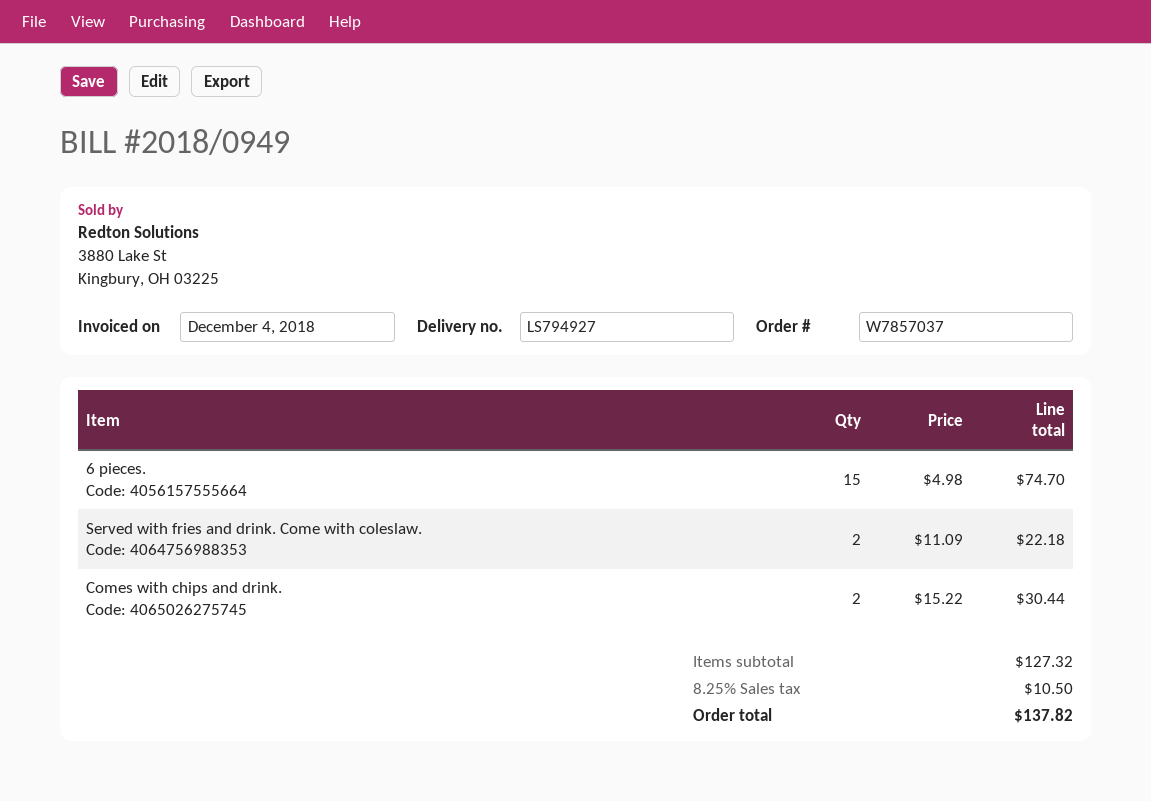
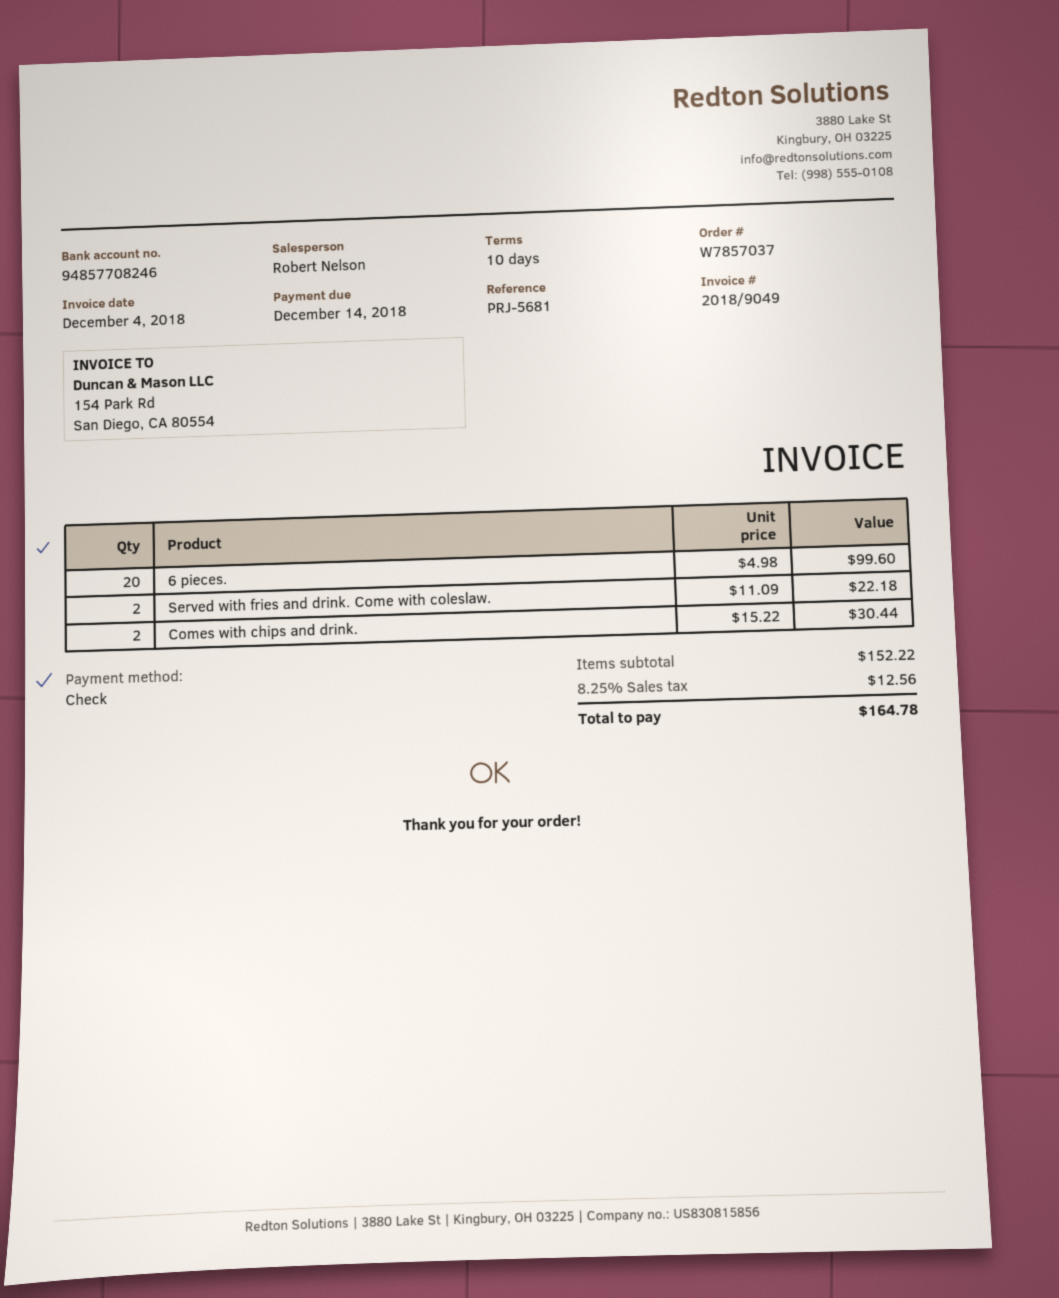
invoice number: 2018/0949 -> 2018/9049
6 pieces.: 15 x 4.98 = 74.70 -> 20 x 4.98 = 99.60
subtotal: 127.32 -> 152.22
tax: 8.25% = 10.50 -> 8.25% = 12.56
total: 137.82 -> 164.78

